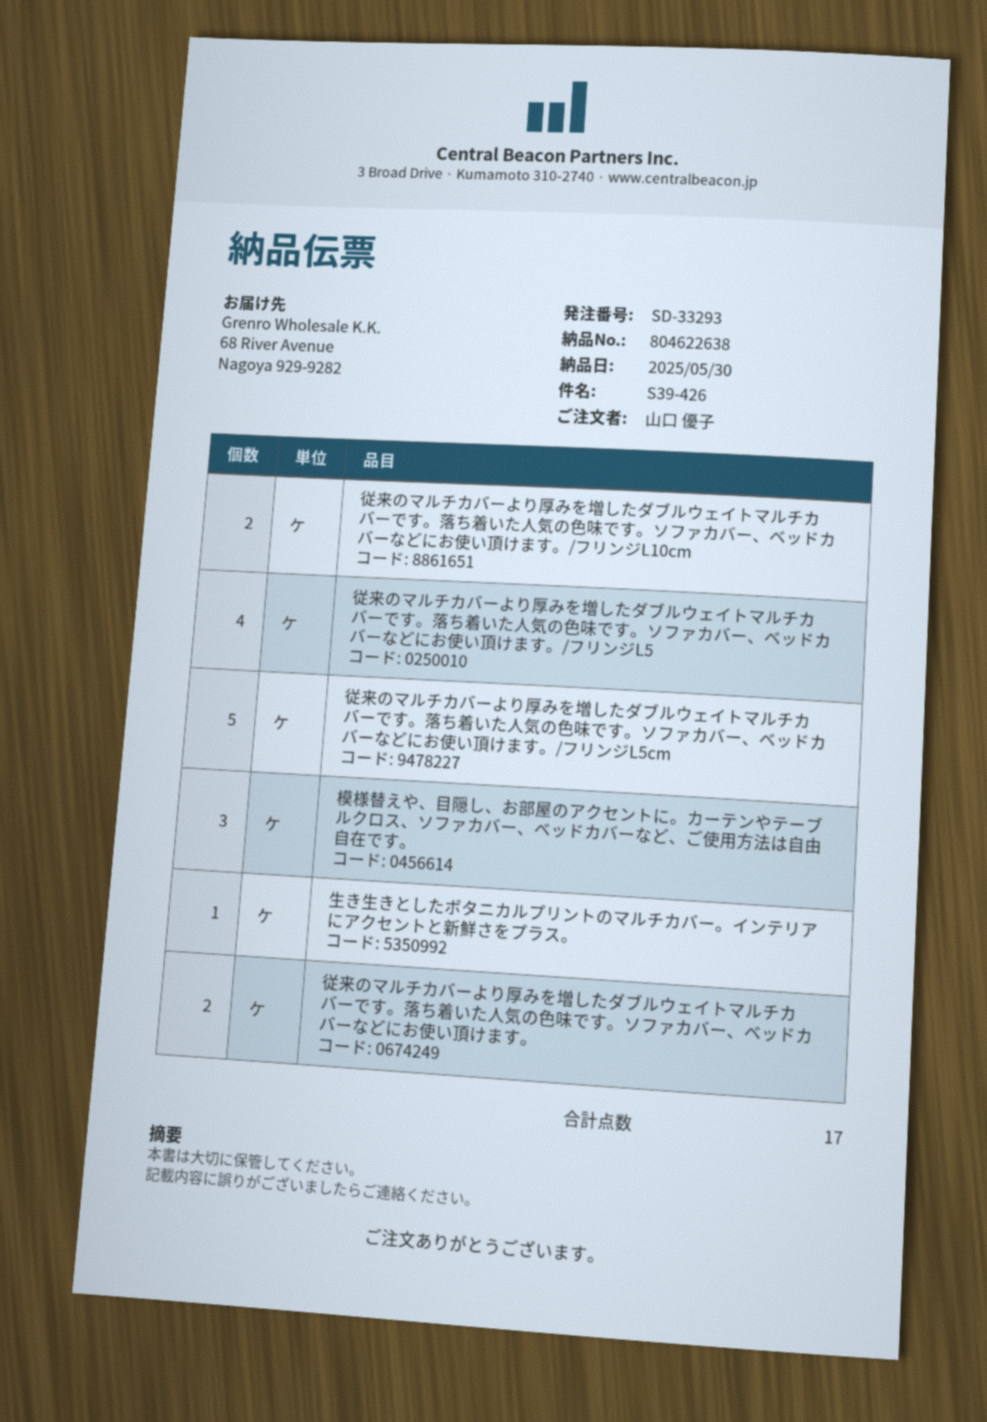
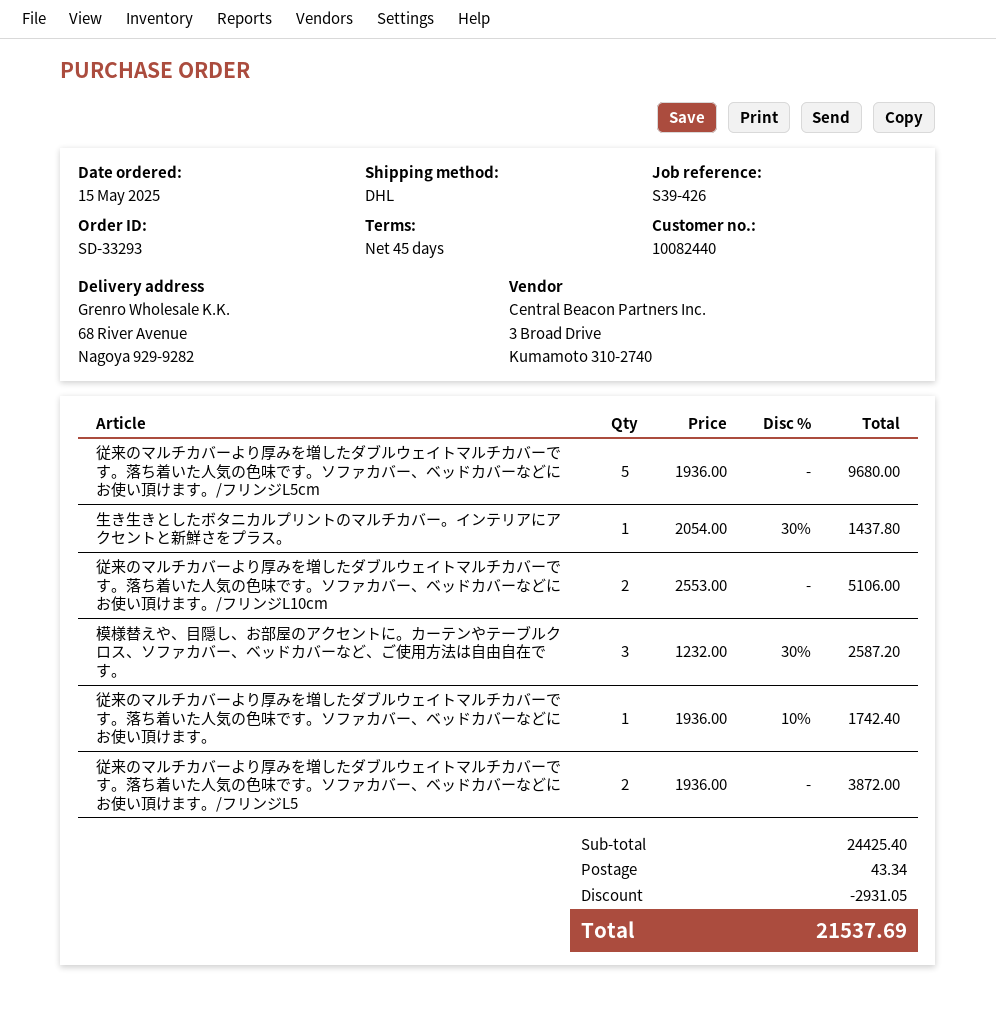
従来のマルチカバーより厚みを増したダブルウェイトマルチカバーです。落ち着いた人気の色味です。ソファカバー、ベッドカバーなどにお使い頂けます。/フリンジL5: 4 -> 2
従来のマルチカバーより厚みを増したダブルウェイトマルチカバーです。落ち着いた人気の色味です。ソファカバー、ベッドカバーなどにお使い頂けます。: 2 -> 1

